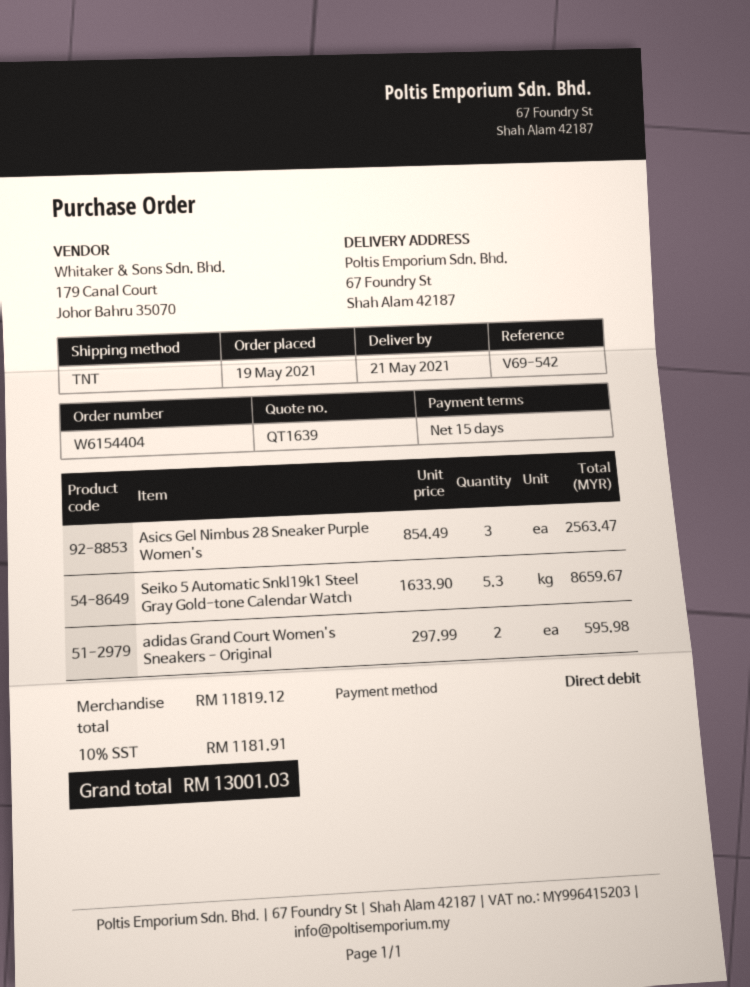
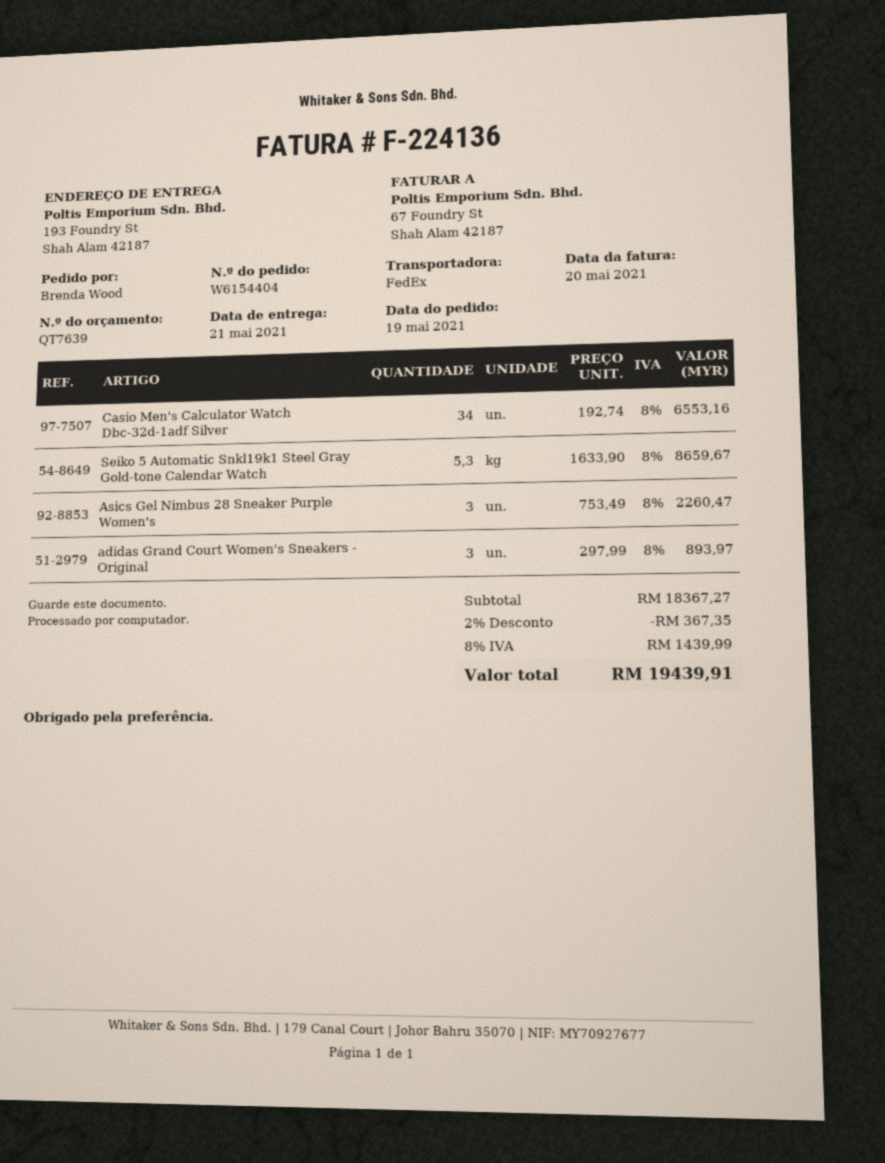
quote number: QT1639 -> QT7639
shipping method: TNT -> FedEx
ship to: 67 Foundry St, Shah Alam 42187 -> 193 Foundry St, Shah Alam 42187
Asics Gel Nimbus 28 Sneaker Purple Women's: 3 x 854.49 = 2563.47 -> 3 x 753.49 = 2260.47
adidas Grand Court Women's Sneakers - Original: 2 x 297.99 = 595.98 -> 3 x 297.99 = 893.97
Casio Men's Calculator Watch Dbc-32d-1adf Silver: none -> 34 x 192.74 = 6553.16
subtotal: 11819.12 -> 18367.27
discount: none -> 2% = 367.35
tax: 10% = 1181.91 -> 8% = 1439.99
total: 13001.03 -> 19439.91

